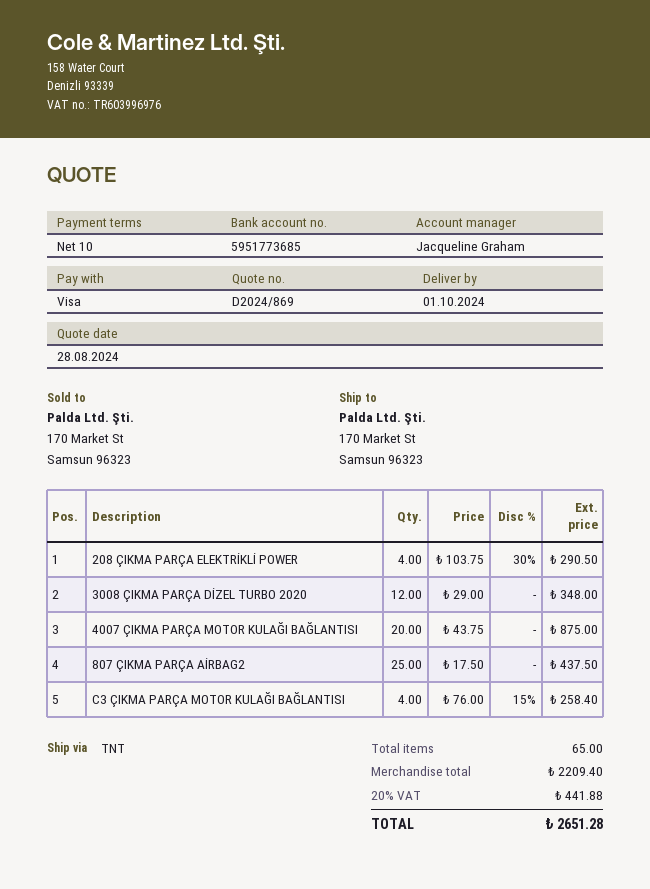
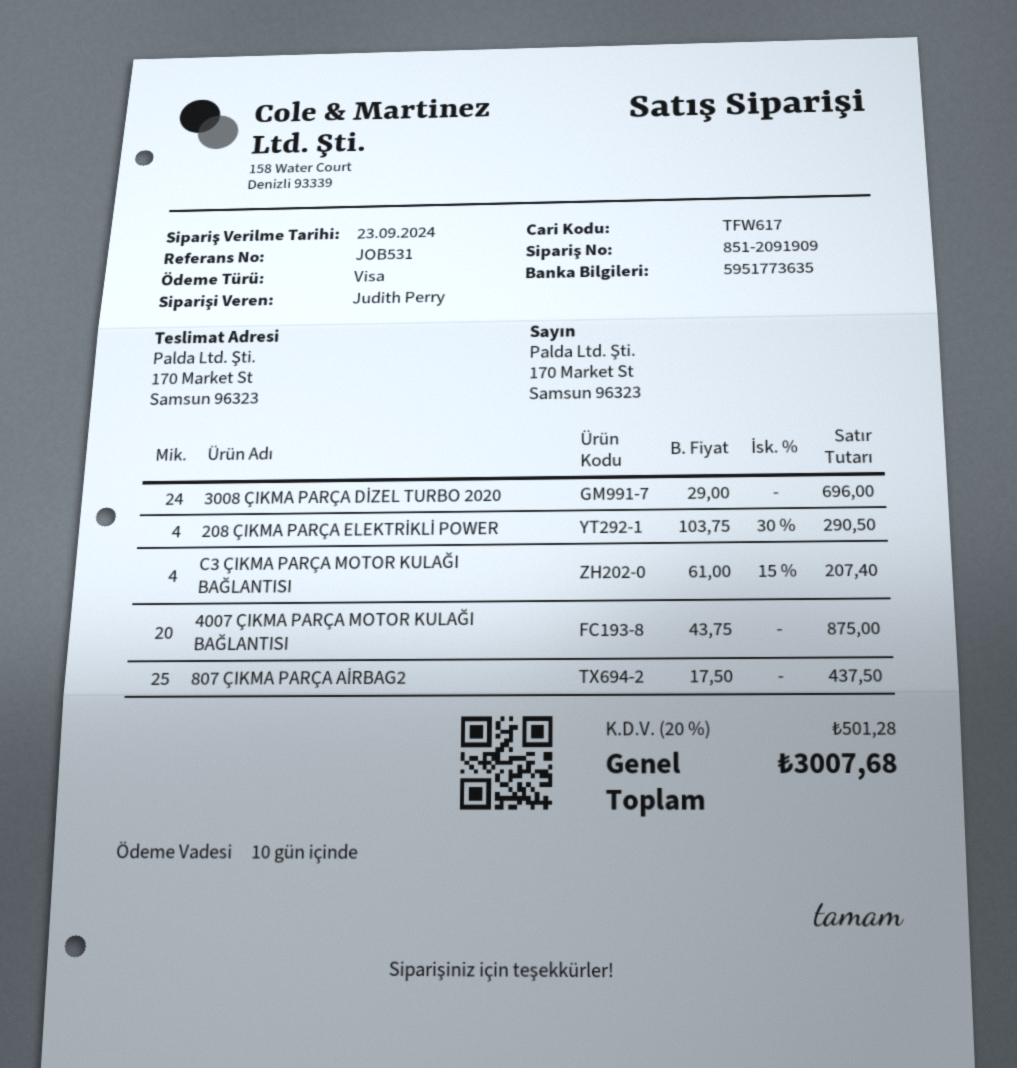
bank account: 5951773685 -> 5951773635
3008 ÇIKMA PARÇA DİZEL TURBO 2020: 12 x 29.00 = 348.00 -> 24 x 29.00 = 696.00
C3 ÇIKMA PARÇA MOTOR KULAĞI BAĞLANTISI: 4 x 76.00 - 15% = 258.40 -> 4 x 61.00 - 15% = 207.40
tax: 20% = 441.88 -> 20% = 501.28
total: 2651.28 -> 3007.68

